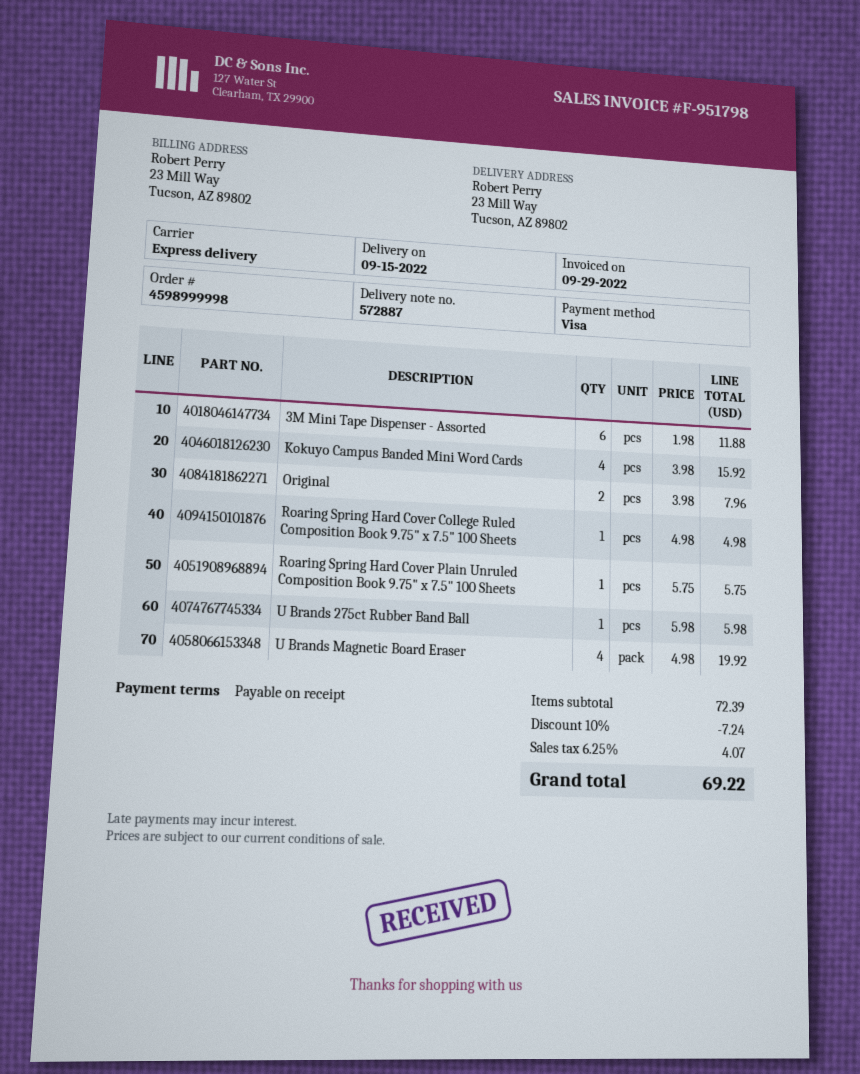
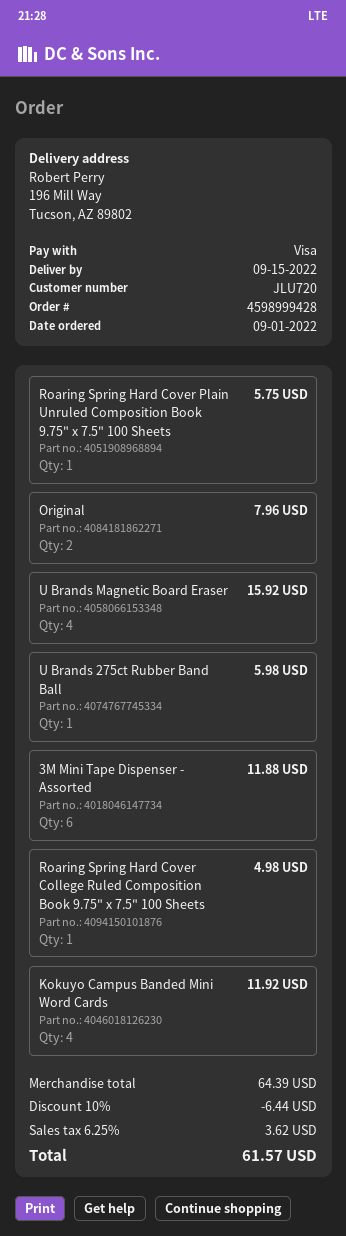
order number: 4598999998 -> 4598999428
ship to: 23 Mill Way, Tucson, AZ 89802 -> 196 Mill Way, Tucson, AZ 89802
Kokuyo Campus Banded Mini Word Cards: 4 for 15.92 -> 4 for 11.92
U Brands Magnetic Board Eraser: 4 for 19.92 -> 4 for 15.92
subtotal: 72.39 -> 64.39
discount: 10% = 7.24 -> 10% = 6.44
tax: 6.25% = 4.07 -> 6.25% = 3.62
total: 69.22 -> 61.57

